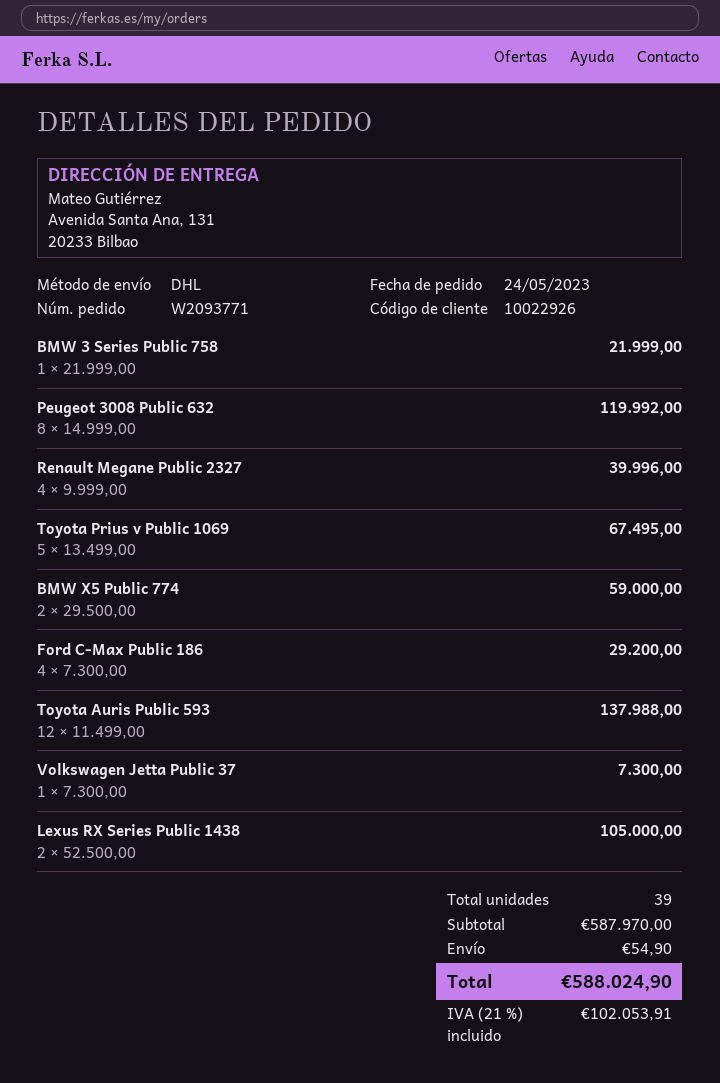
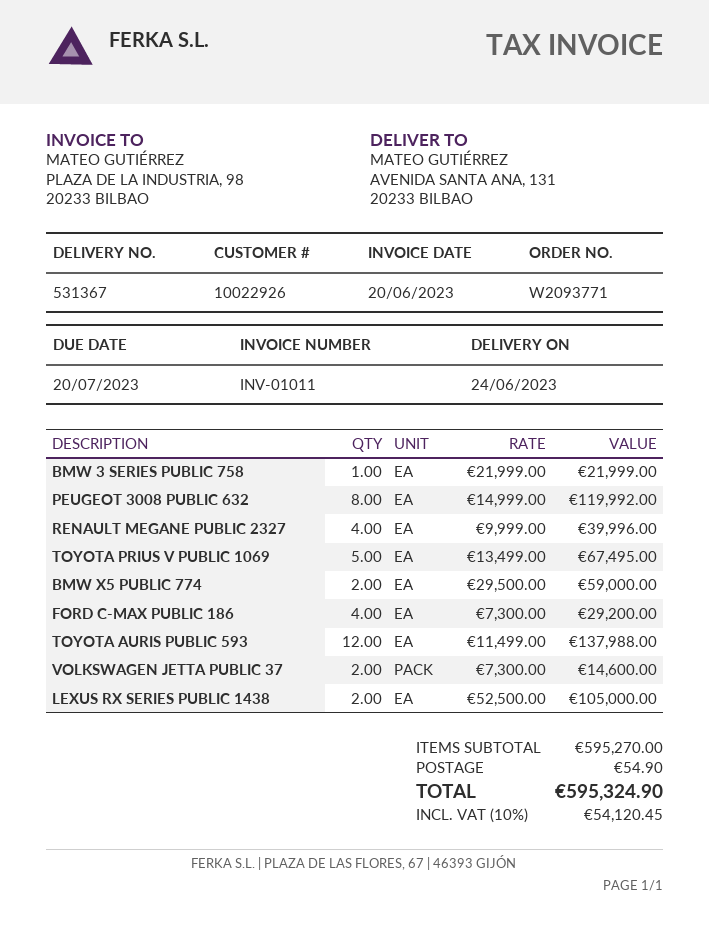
Volkswagen Jetta Public 37: 1 x 7300.00 = 7300.00 -> 2 x 7300.00 = 14600.00
subtotal: 587970.00 -> 595270.00
tax: 21% = 102053.91 -> 10% = 54120.45
total: 588024.90 -> 595324.90

